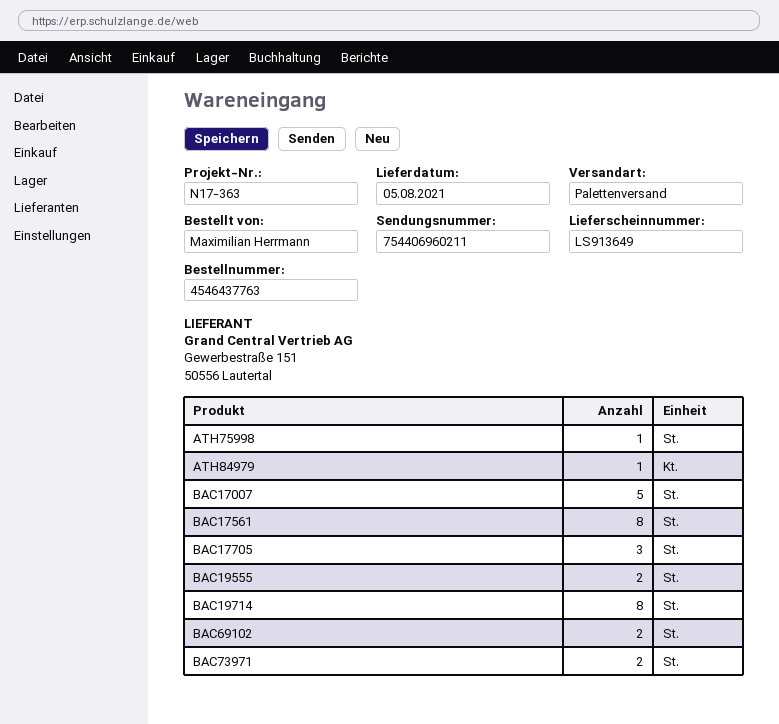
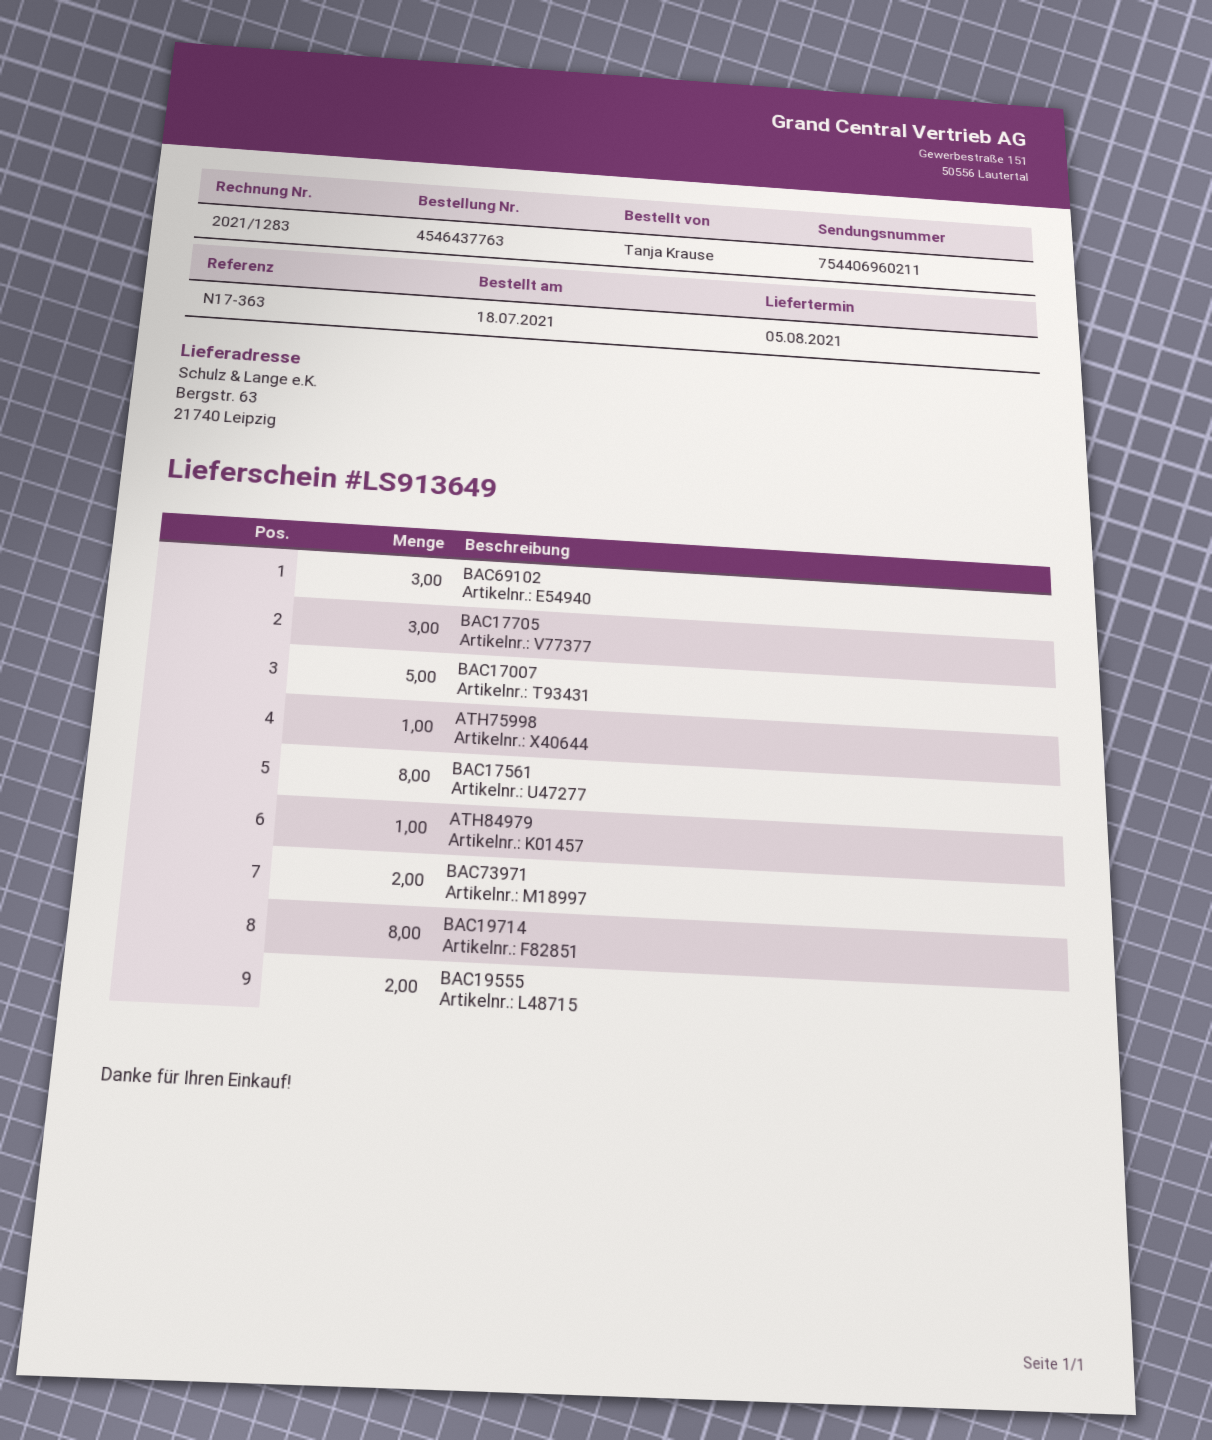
ordered by: Maximilian Herrmann -> Tanja Krause
BAC69102: 2 -> 3

